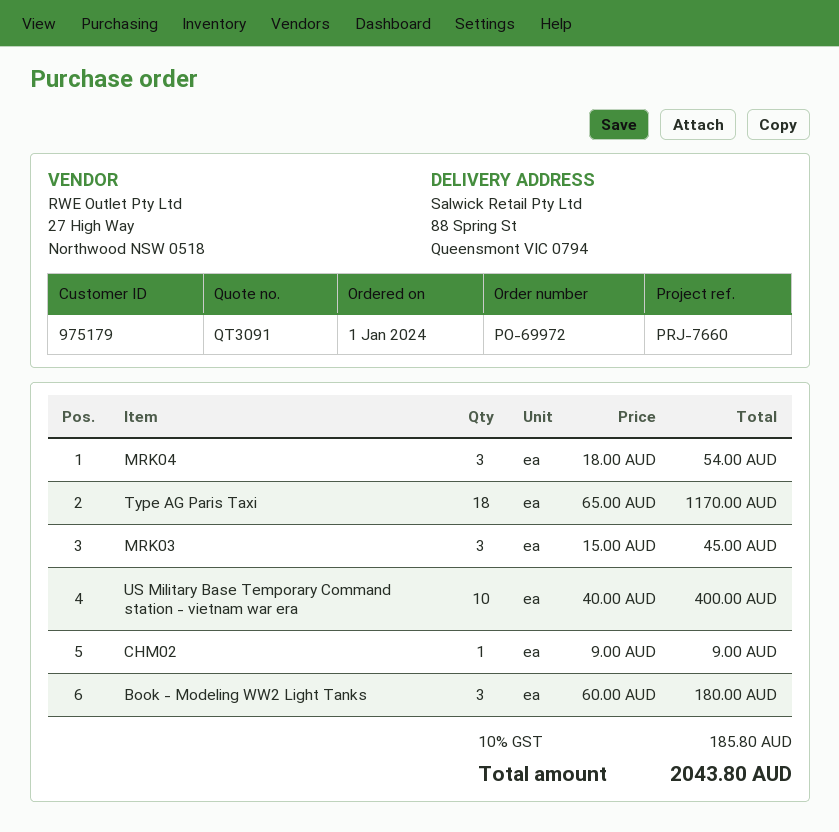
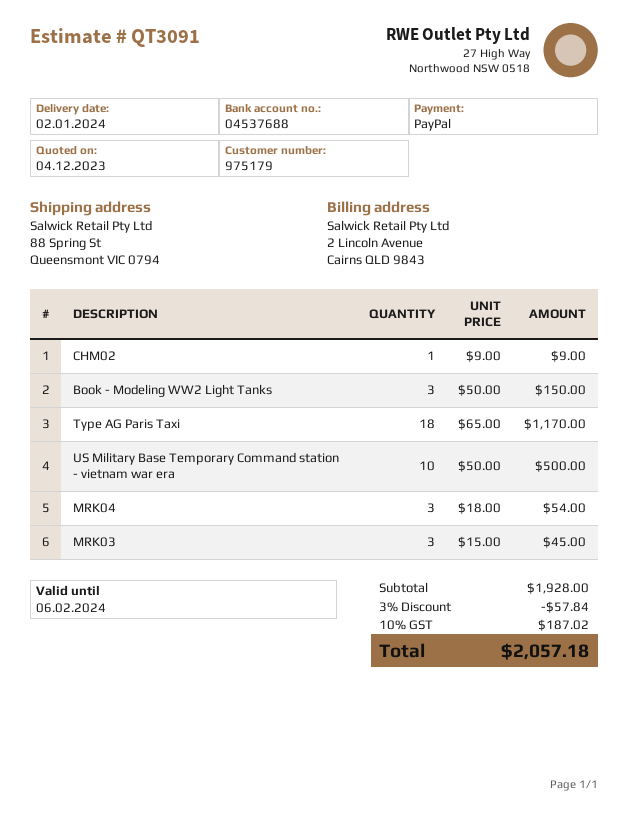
US Military Base Temporary Command station - vietnam war era: 10 x 40.00 = 400.00 -> 10 x 50.00 = 500.00
Book - Modeling WW2 Light Tanks: 3 x 60.00 = 180.00 -> 3 x 50.00 = 150.00
discount: none -> 3% = 57.84
tax: 10% = 185.80 -> 10% = 187.02
total: 2043.80 -> 2057.18

